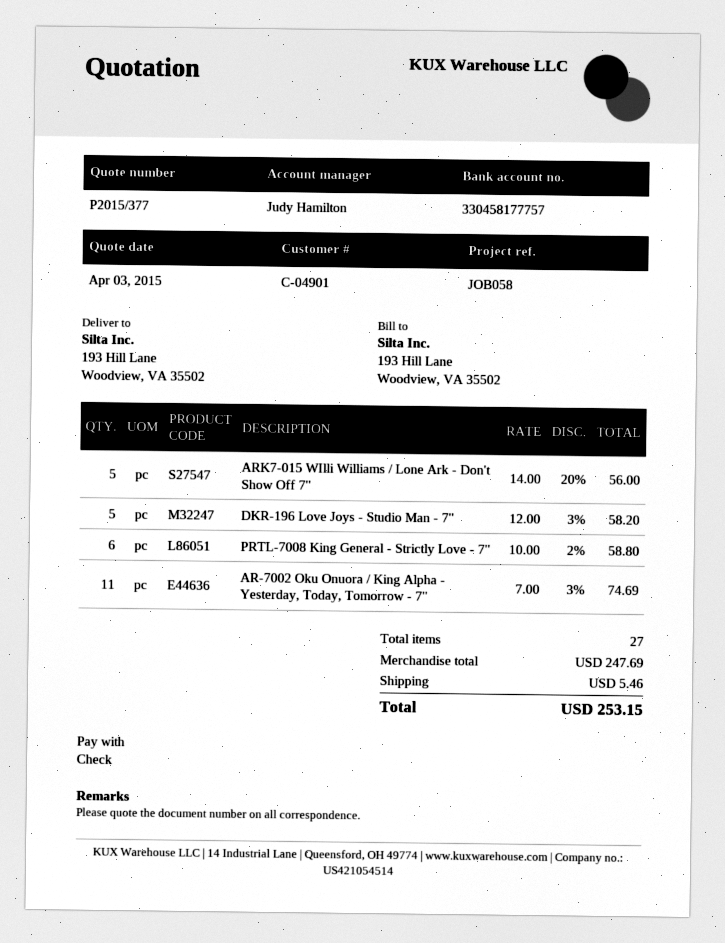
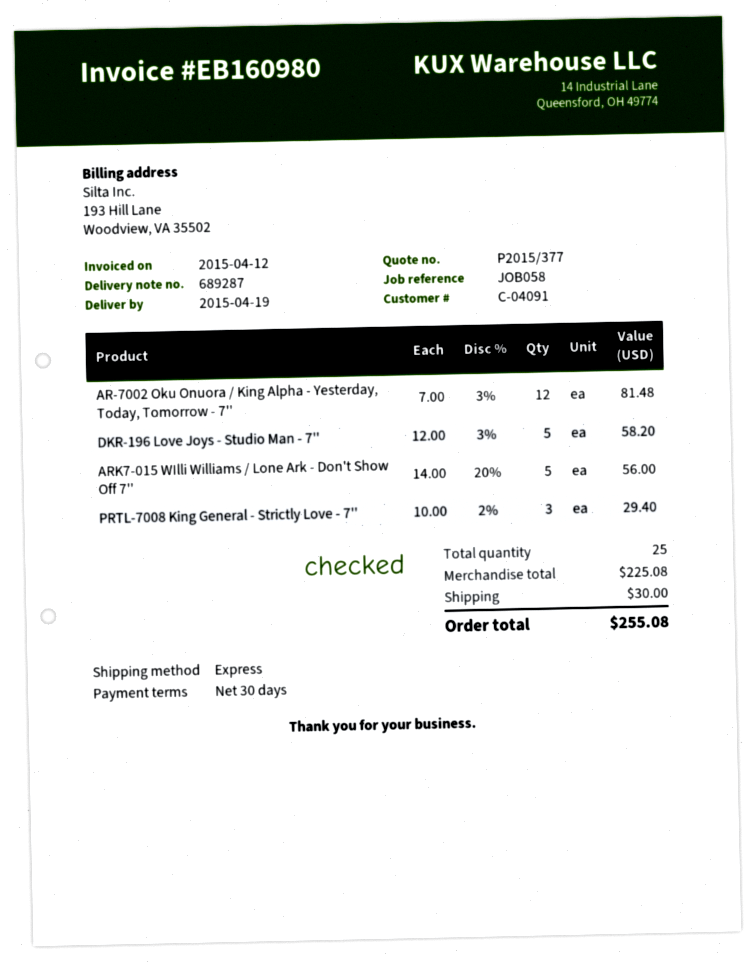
customer number: C-04901 -> C-04091
PRTL-7008 King General - Strictly Love - 7'': 6 x 10.00 - 2% = 58.80 -> 3 x 10.00 - 2% = 29.40
AR-7002 Oku Onuora / King Alpha - Yesterday, Today, Tomorrow - 7'': 11 x 7.00 - 3% = 74.69 -> 12 x 7.00 - 3% = 81.48
total quantity: 27 -> 25
subtotal: 247.69 -> 225.08
shipping: 5.46 -> 30.00
total: 253.15 -> 255.08

